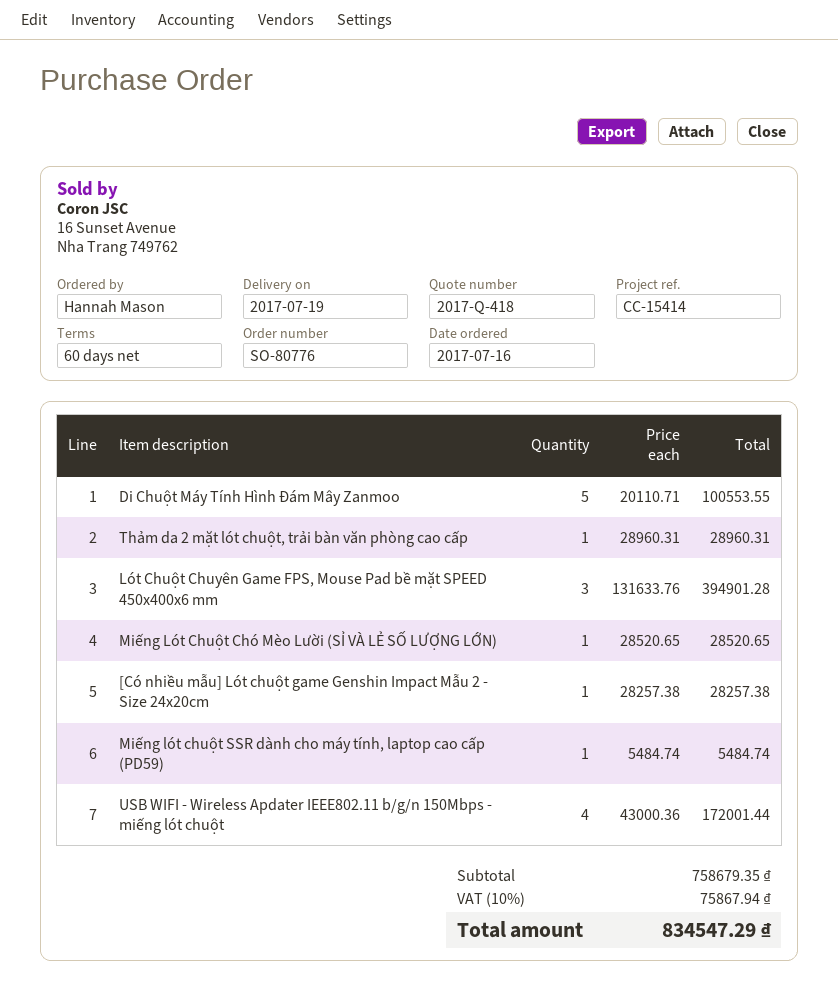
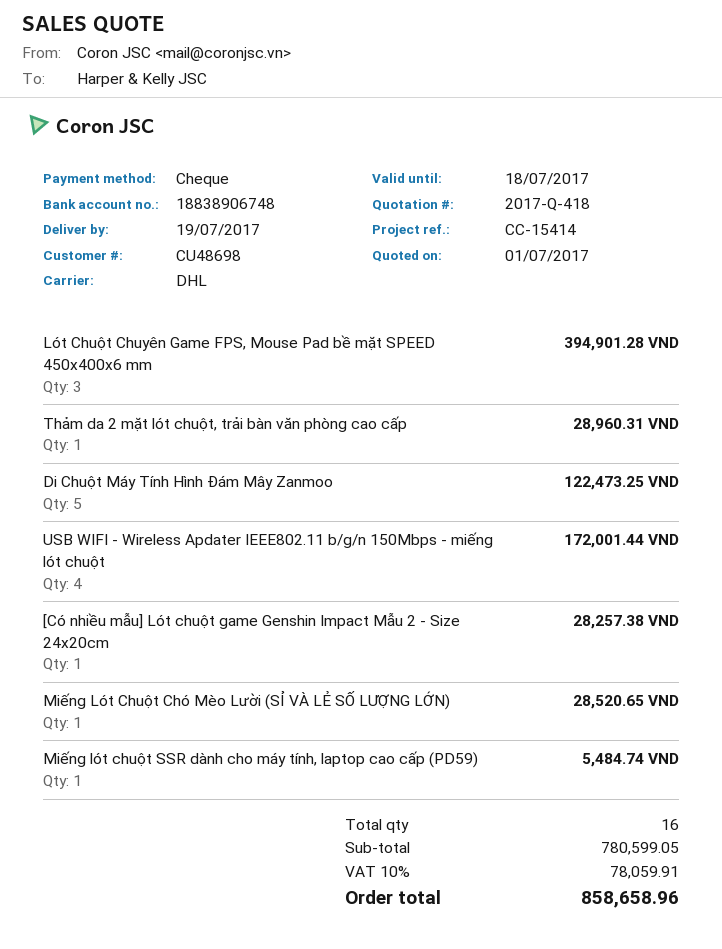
Di Chuột Máy Tính Hình Đám Mây Zanmoo: 5 for 100553.55 -> 5 for 122473.25
subtotal: 758679.35 -> 780599.05
tax: 10% = 75867.94 -> 10% = 78059.91
total: 834547.29 -> 858658.96

